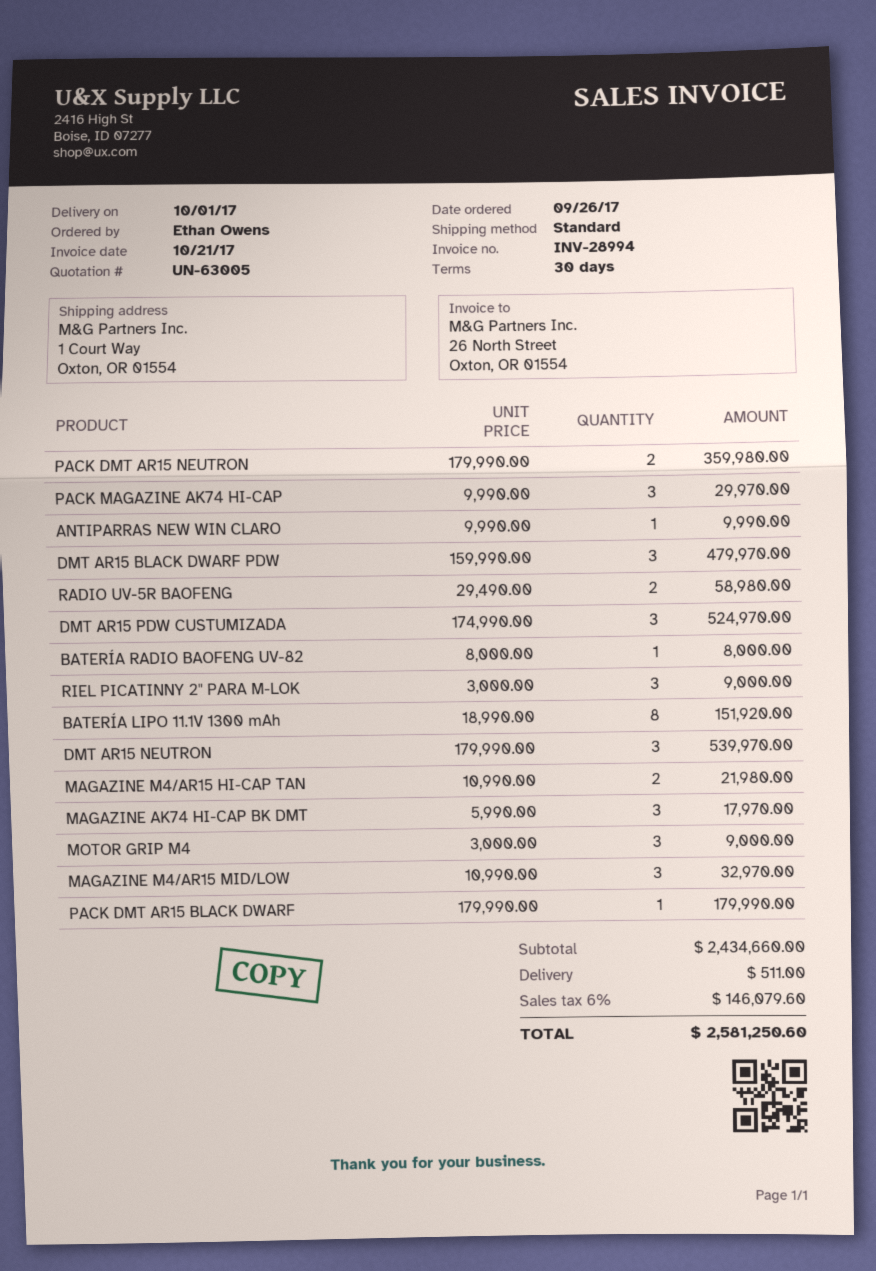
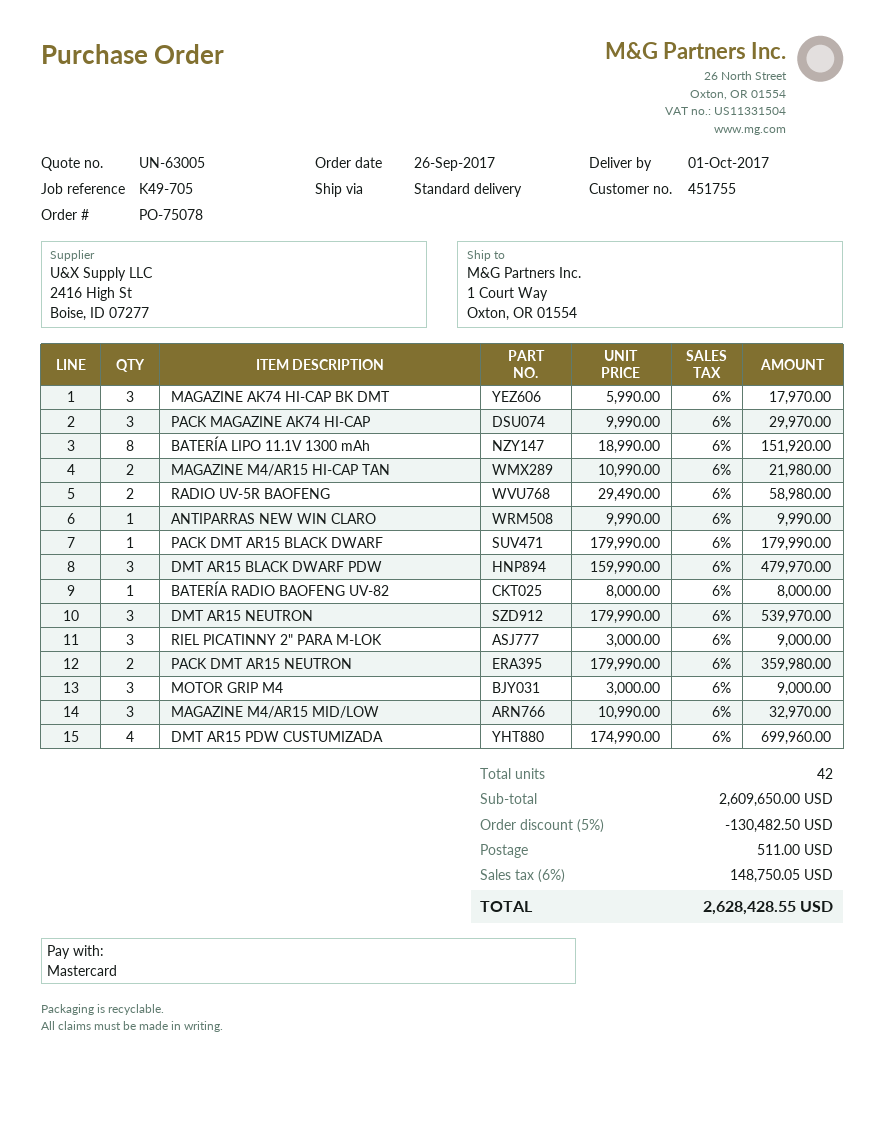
DMT AR15 PDW CUSTUMIZADA: 3 x 174990.00 = 524970.00 -> 4 x 174990.00 = 699960.00
subtotal: 2434660.00 -> 2609650.00
discount: none -> 5% = 130482.50
tax: 6% = 146079.60 -> 6% = 148750.05
total: 2581250.60 -> 2628428.55

